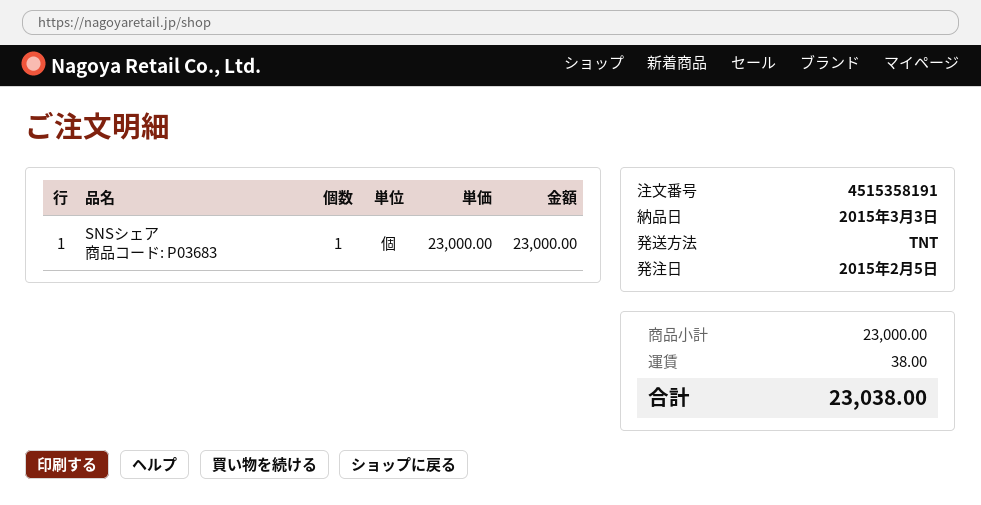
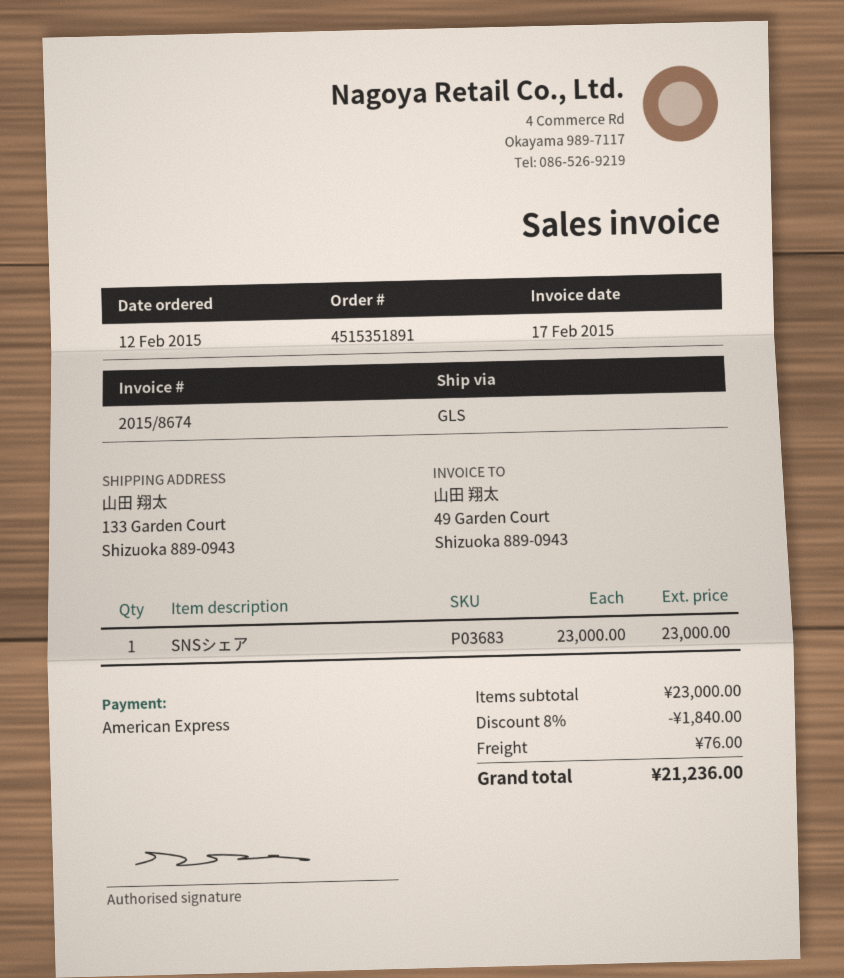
order number: 4515358191 -> 4515351891
order date: 2015-02-05 -> 2015-02-12
shipping method: TNT -> GLS
discount: none -> 8% = 1840.00
shipping: 38.00 -> 76.00
total: 23038.00 -> 21236.00

